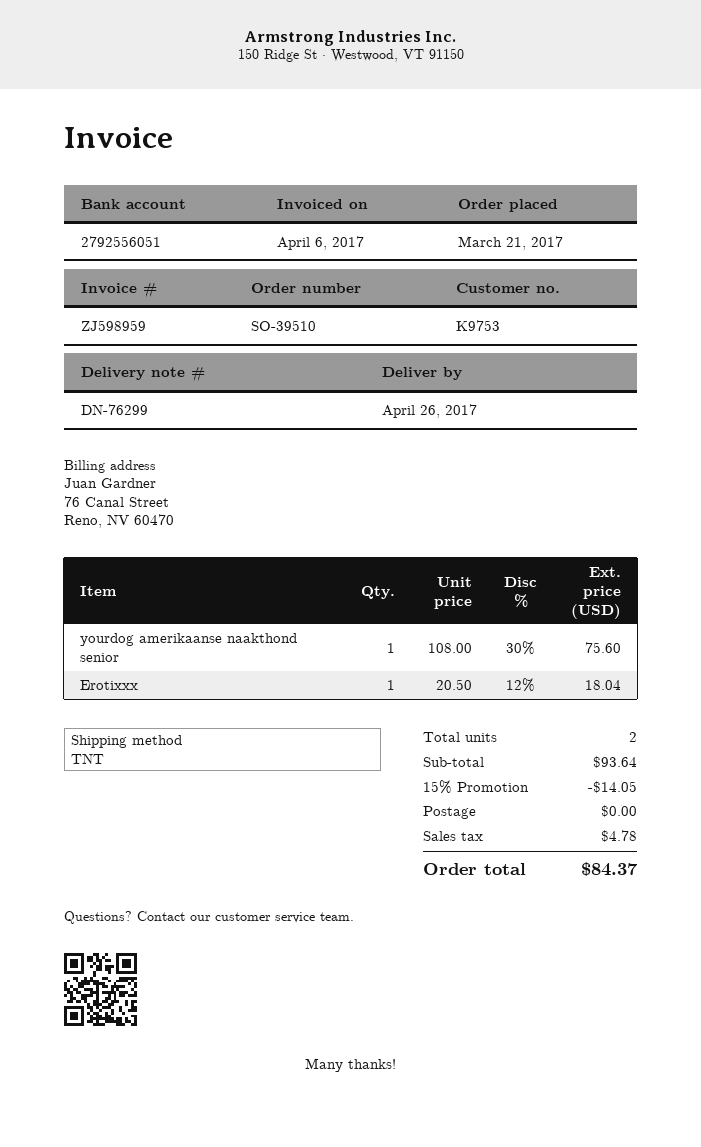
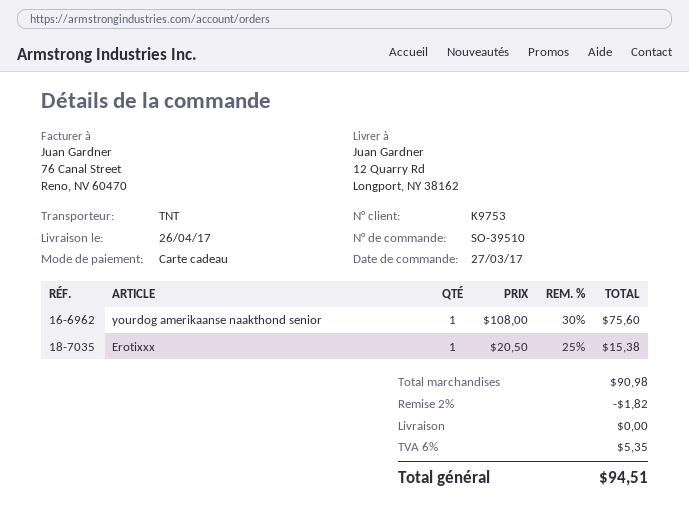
order date: 2017-03-21 -> 2017-03-27
Erotixxx: 1 x 20.50 - 12% = 18.04 -> 1 x 20.50 - 25% = 15.38
subtotal: 93.64 -> 90.98
discount: 15% = 14.05 -> 2% = 1.82
tax: 4.78 -> 5.35
total: 84.37 -> 94.51

